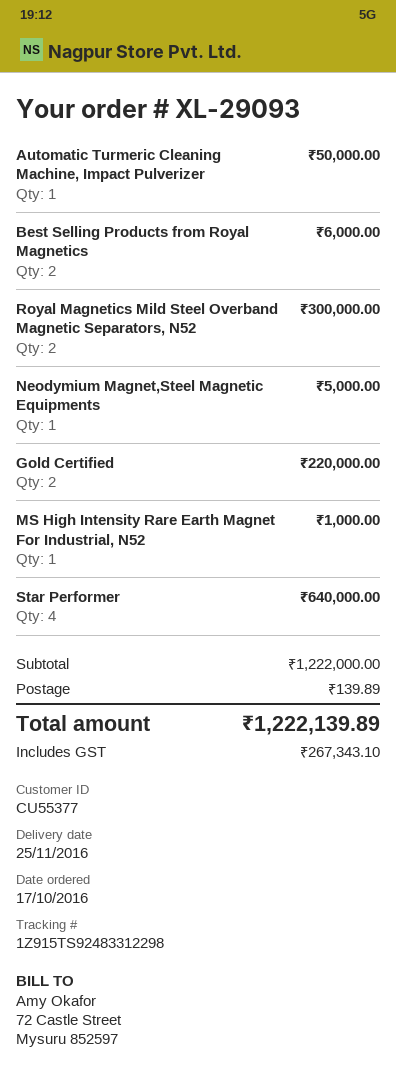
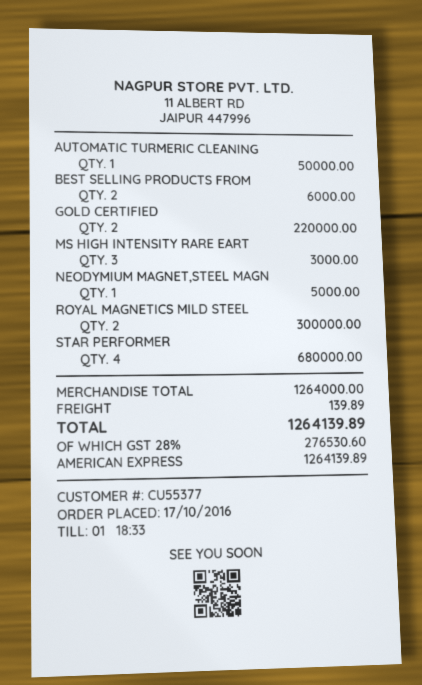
MS High Intensity Rare Earth Magnet For Industrial, N52: 1 for 1000.00 -> 3 for 3000.00
Star Performer: 4 for 640000.00 -> 4 for 680000.00
subtotal: 1222000.00 -> 1264000.00
tax: 267343.10 -> 276530.60
total: 1222139.89 -> 1264139.89

